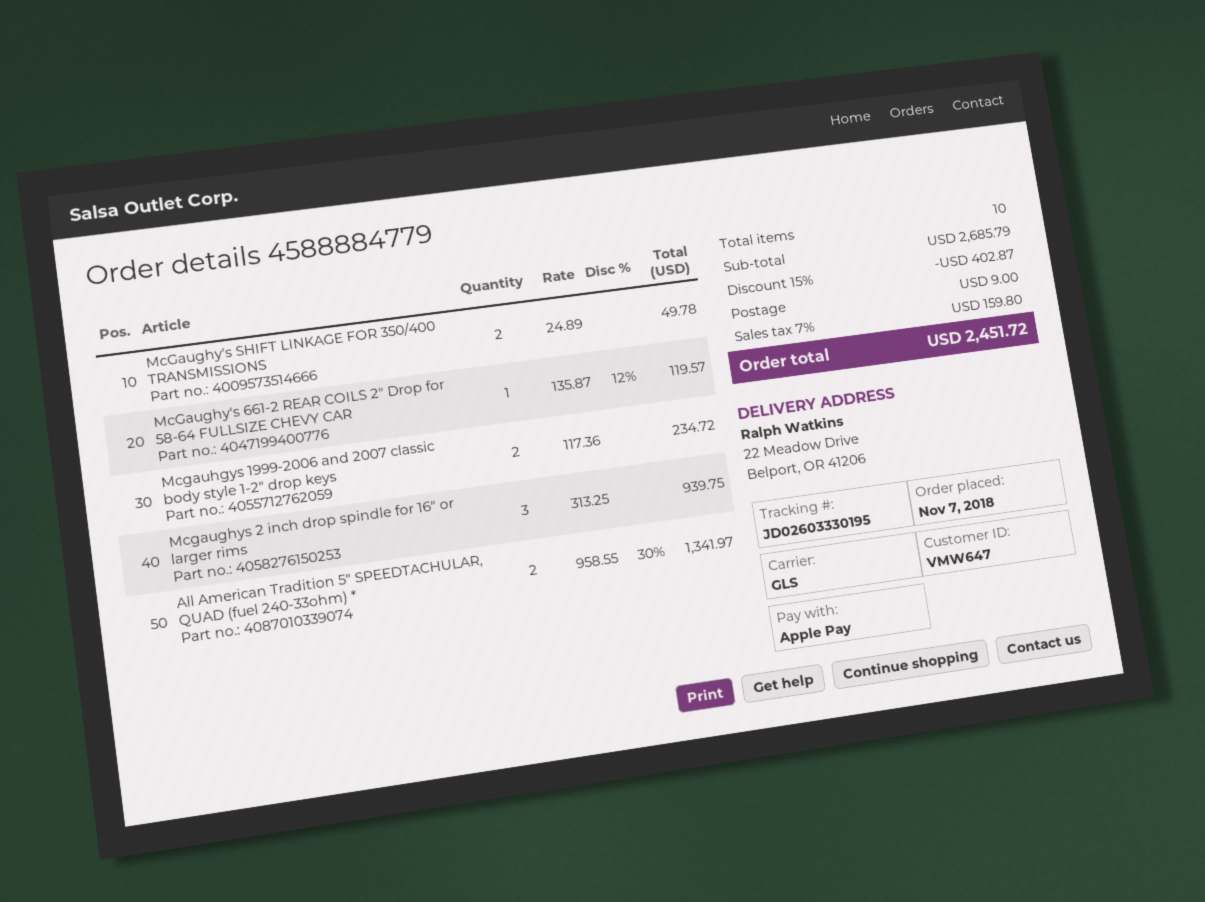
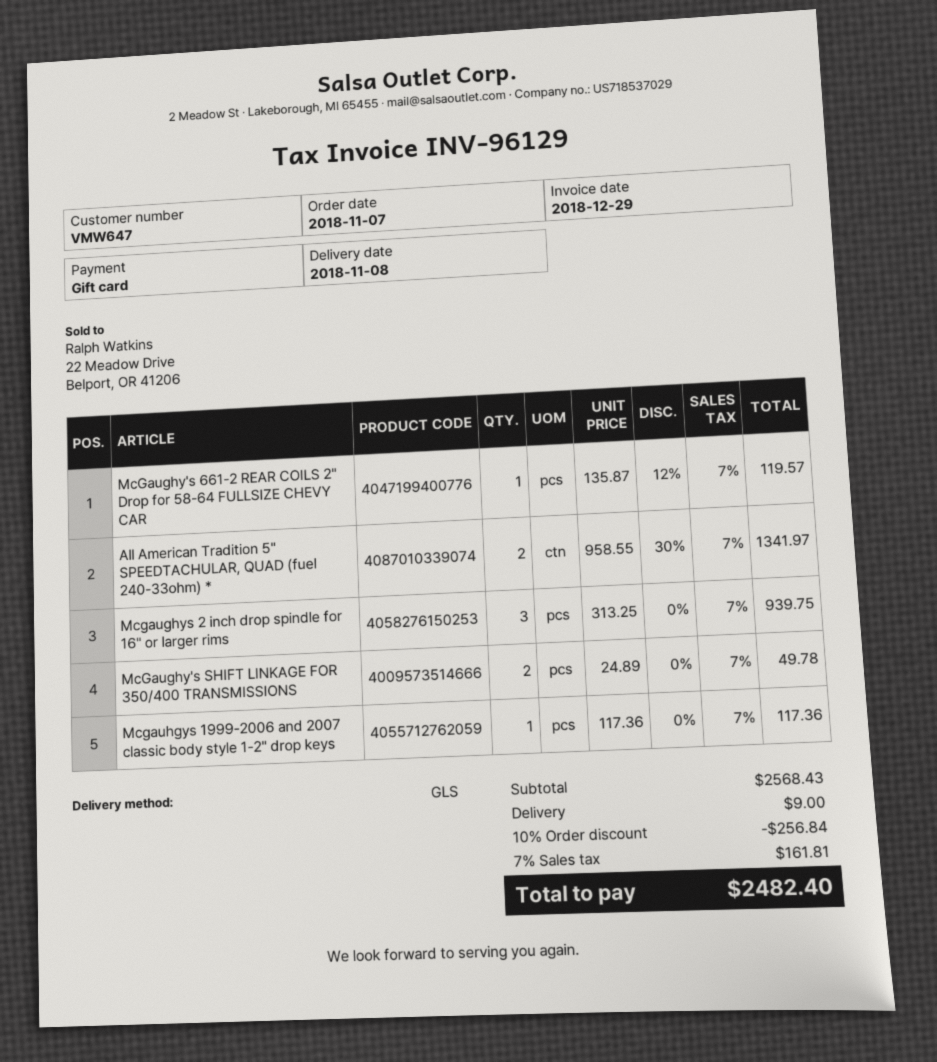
payment method: Apple Pay -> gift card
Mcgauhgys 1999-2006 and 2007 classic body style 1-2" drop keys: 2 x 117.36 = 234.72 -> 1 x 117.36 = 117.36
subtotal: 2685.79 -> 2568.43
discount: 15% = 402.87 -> 10% = 256.84
tax: 7% = 159.80 -> 7% = 161.81
total: 2451.72 -> 2482.40

